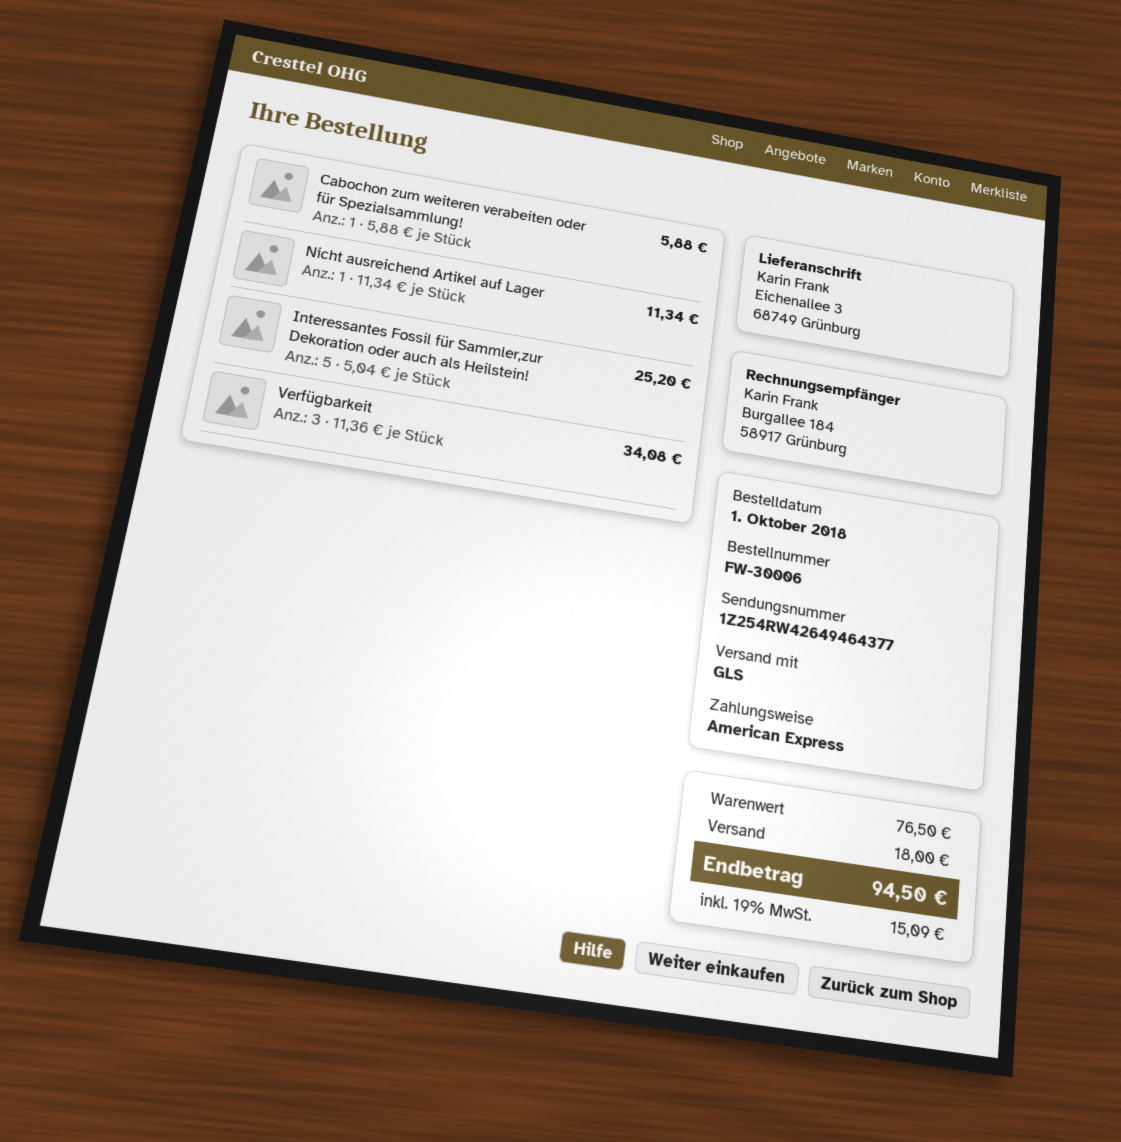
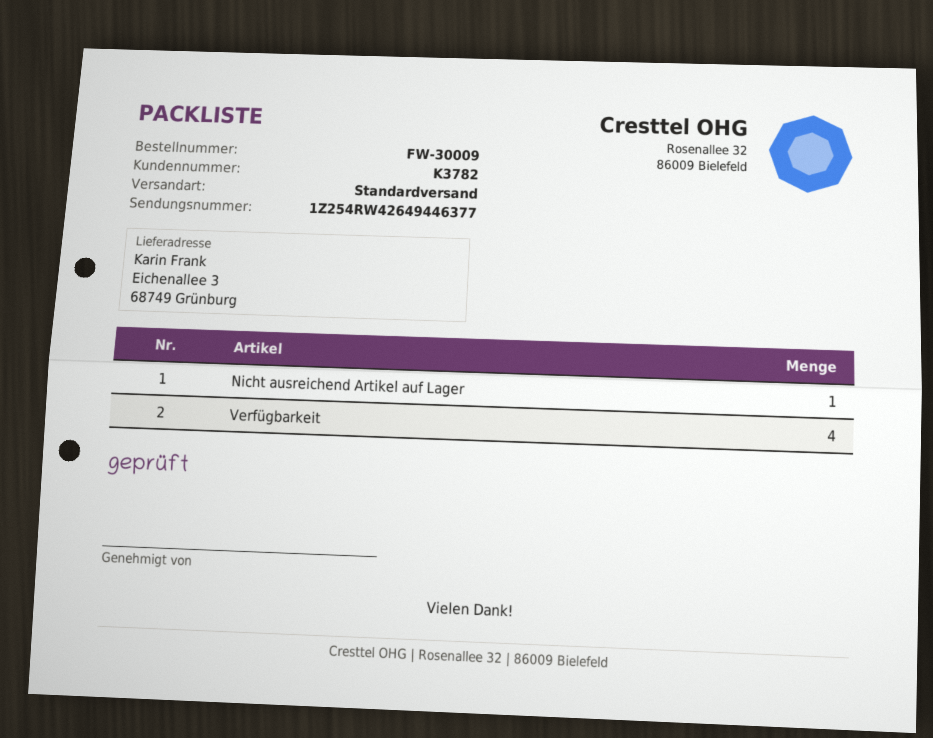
order number: FW-30006 -> FW-30009
shipping method: GLS -> standard
tracking number: 1Z254RW42649464377 -> 1Z254RW42649446377
Cabochon zum weiteren verabeiten oder für Spezialsammlung!: 1 -> none
Interessantes Fossil für Sammler,zur Dekoration oder auch als Heilstein!: 5 -> none
Verfügbarkeit: 3 -> 4

